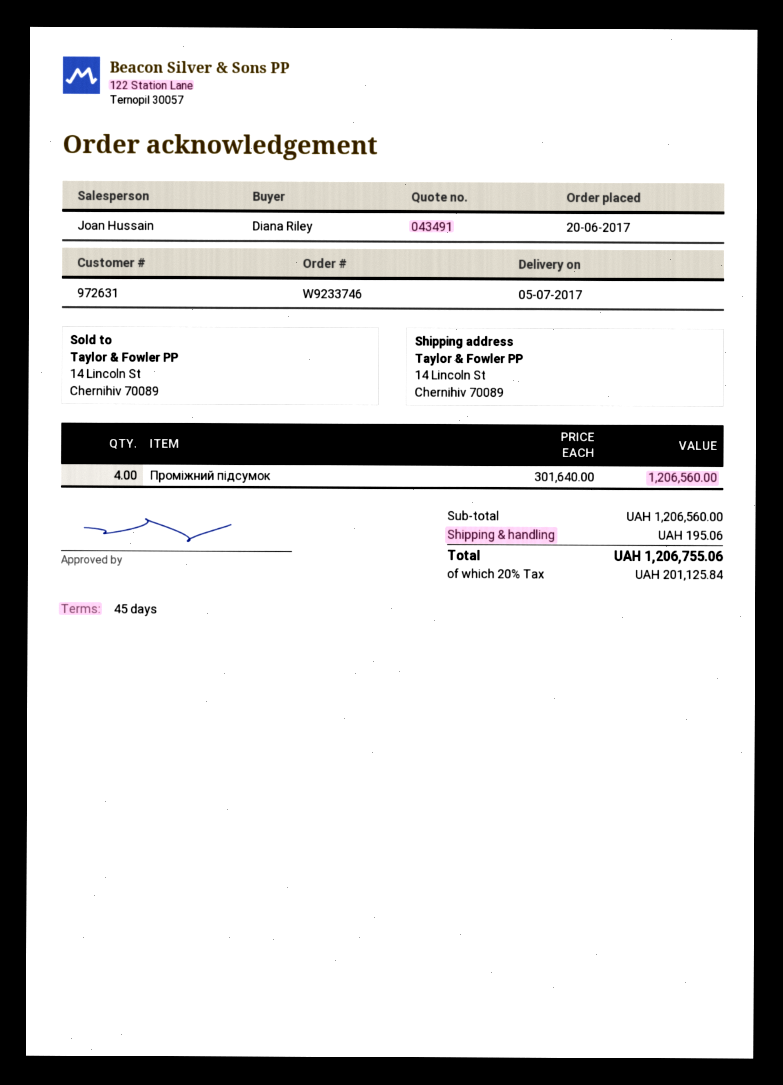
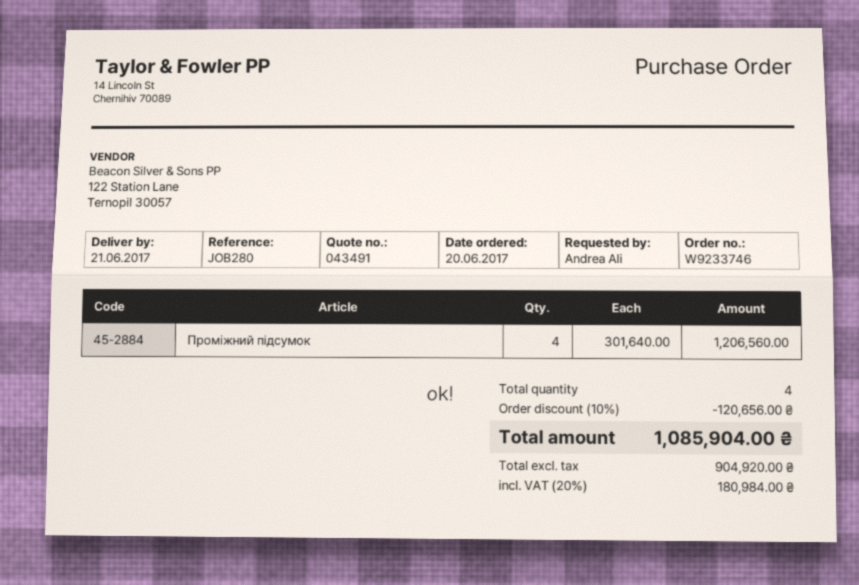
delivery date: 2017-07-05 -> 2017-06-21
ordered by: Diana Riley -> Andrea Ali
discount: none -> 10% = 120656.00
shipping: 195.06 -> none
tax: 20% = 201125.84 -> 20% = 180984.00
total: 1206755.06 -> 1085904.00

